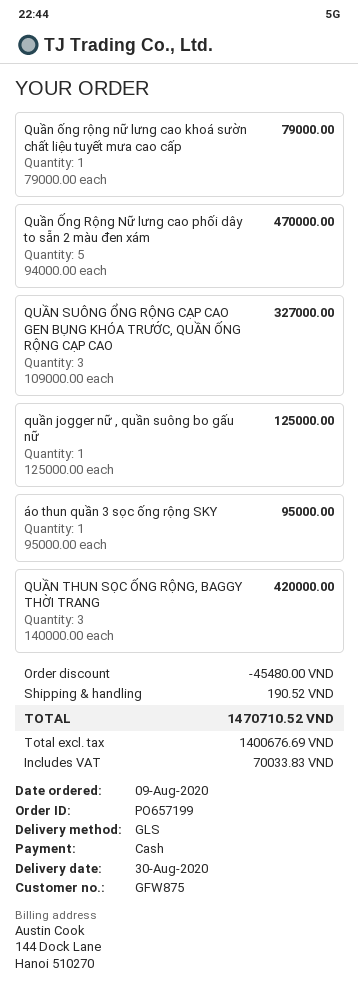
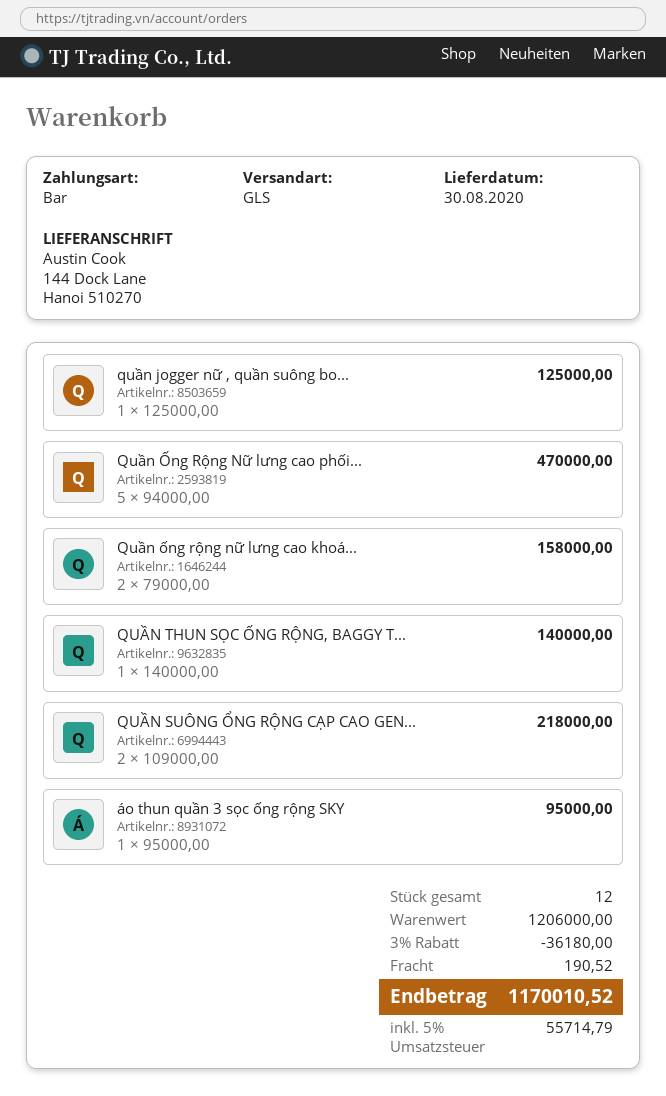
Quần ống rộng nữ lưng cao khoá sườn chất liệu tuyết mưa cao cấp: 1 x 79000.00 = 79000.00 -> 2 x 79000.00 = 158000.00
QUẦN SUÔNG ỔNG RỘNG CẠP CAO GEN BỤNG KHÓA TRƯỚC, QUẦN ỐNG RỘNG CẠP CAO: 3 x 109000.00 = 327000.00 -> 2 x 109000.00 = 218000.00
QUẦN THUN SỌC ỐNG RỘNG, BAGGY THỜI TRANG: 3 x 140000.00 = 420000.00 -> 1 x 140000.00 = 140000.00
discount: 45480.00 -> 36180.00
tax: 70033.83 -> 55714.79
total: 1470710.52 -> 1170010.52

